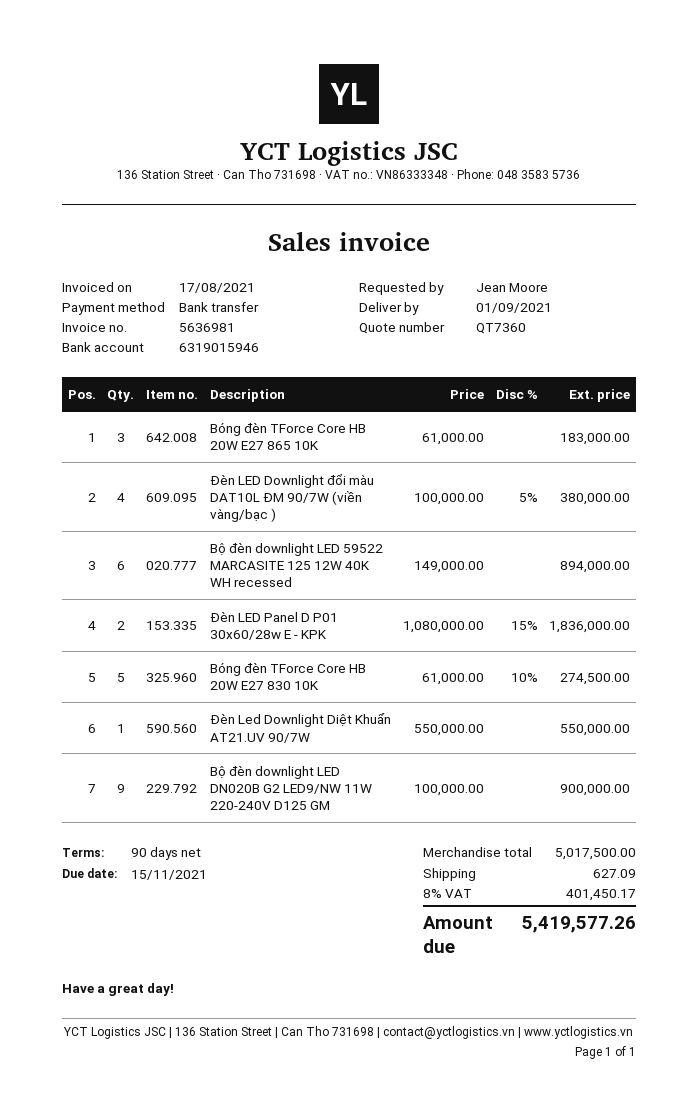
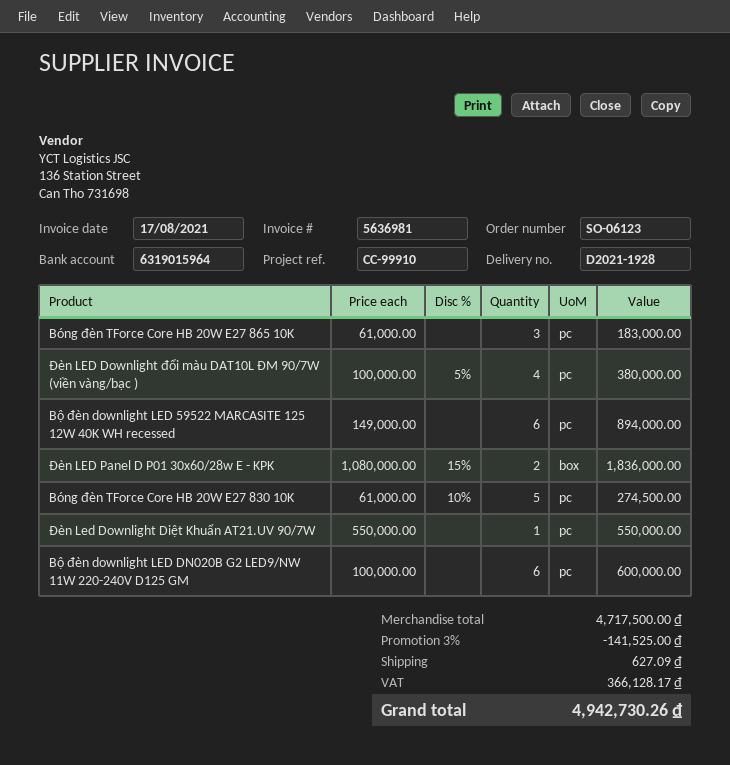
bank account: 6319015946 -> 6319015964
Bộ đèn downlight LED DN020B G2 LED9/NW 11W 220-240V D125 GM: 9 x 100000.00 = 900000.00 -> 6 x 100000.00 = 600000.00
subtotal: 5017500.00 -> 4717500.00
discount: none -> 3% = 141525.00
tax: 401450.17 -> 366128.17
total: 5419577.26 -> 4942730.26

